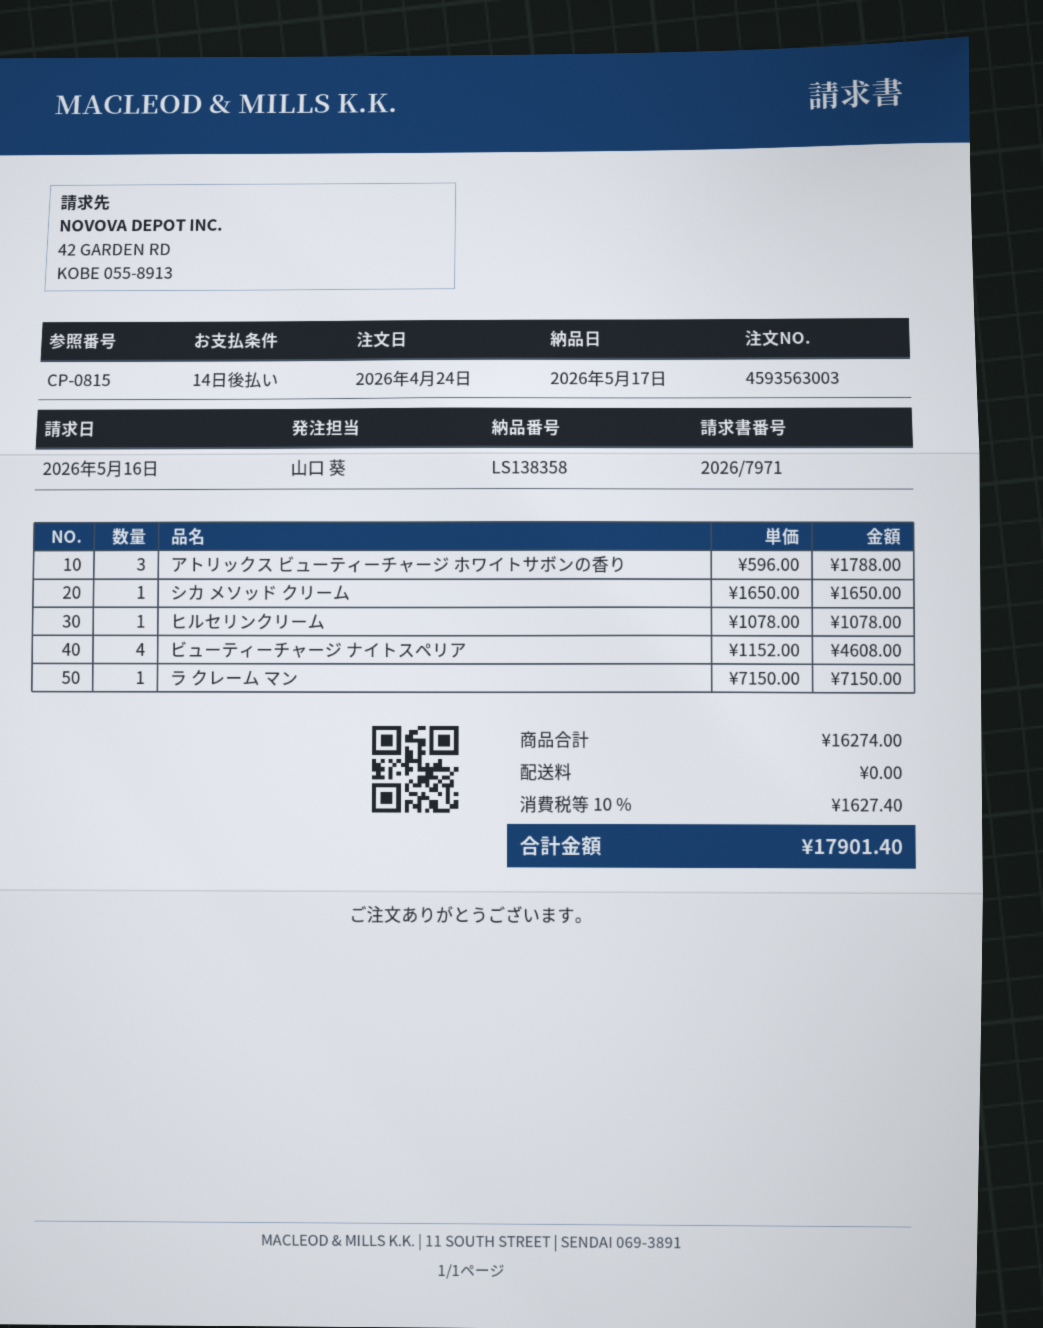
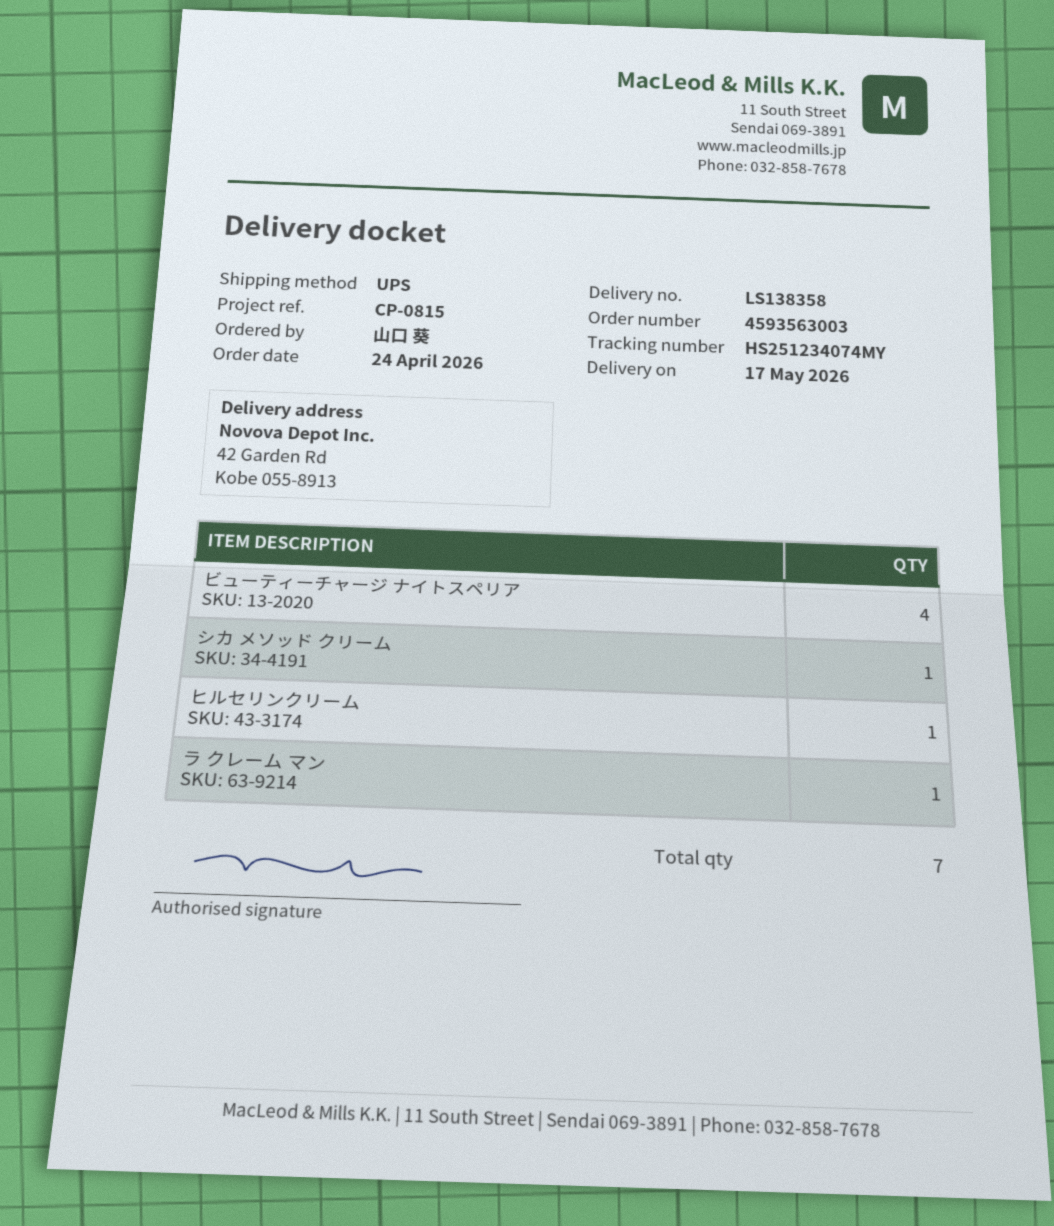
アトリックス ビューティーチャージ ホワイトサボンの香り: 3 -> none

